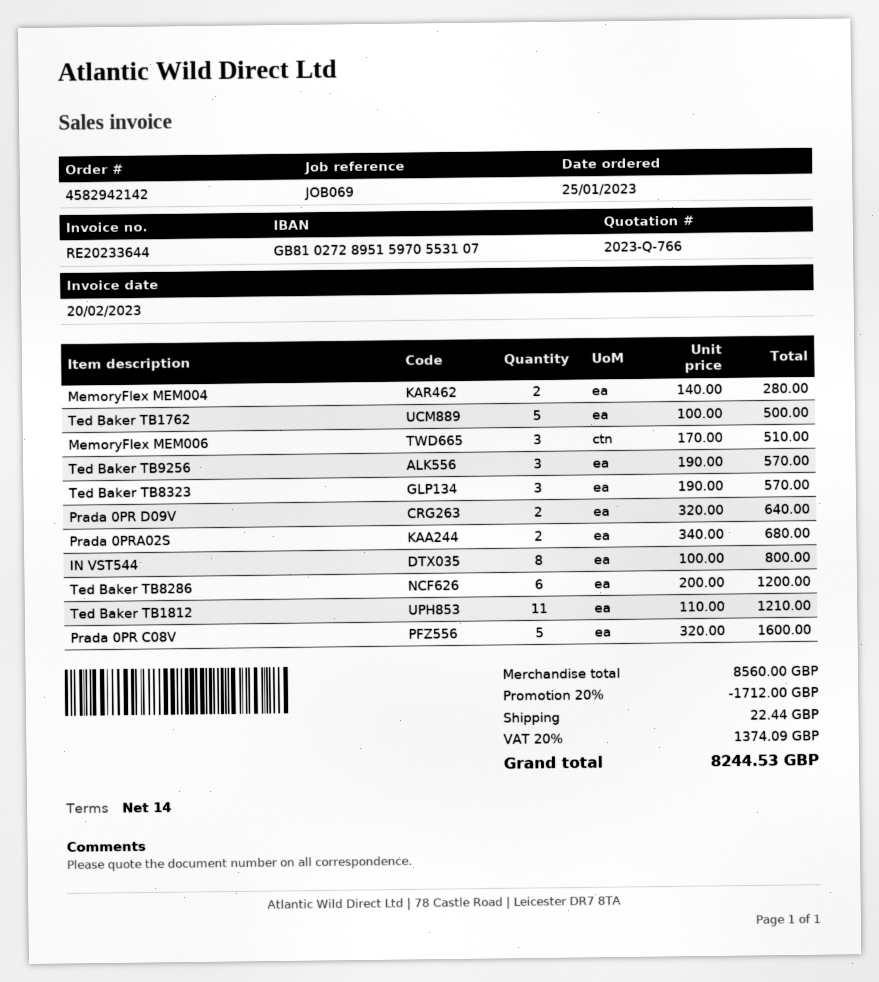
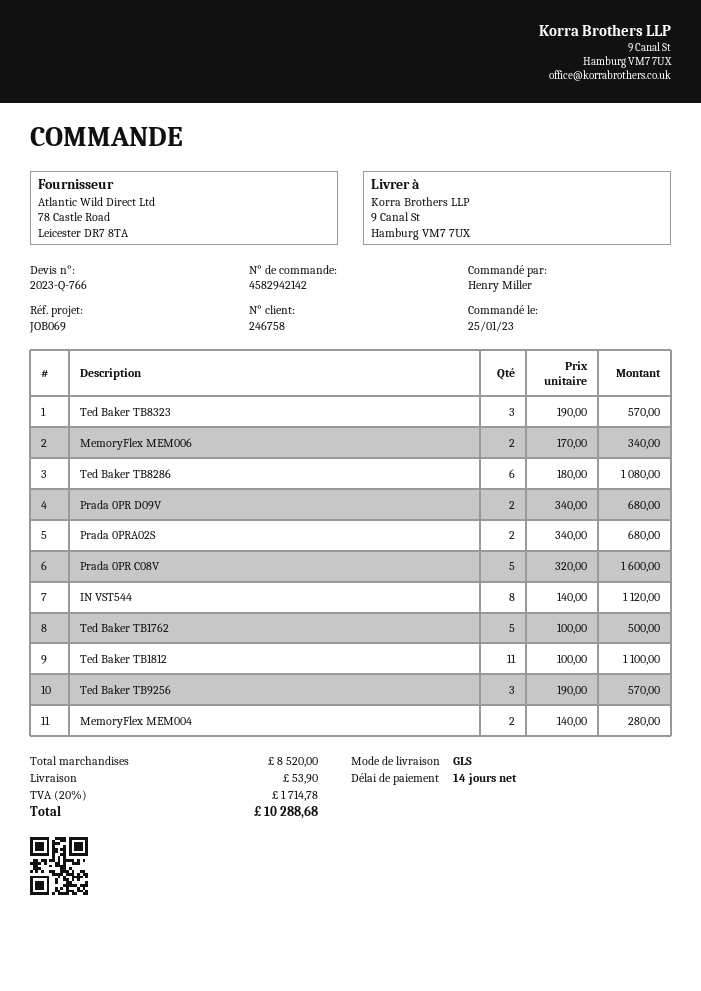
MemoryFlex MEM006: 3 x 170.00 = 510.00 -> 2 x 170.00 = 340.00
Prada 0PR D09V: 2 x 320.00 = 640.00 -> 2 x 340.00 = 680.00
IN VST544: 8 x 100.00 = 800.00 -> 8 x 140.00 = 1120.00
Ted Baker TB8286: 6 x 200.00 = 1200.00 -> 6 x 180.00 = 1080.00
Ted Baker TB1812: 11 x 110.00 = 1210.00 -> 11 x 100.00 = 1100.00
subtotal: 8560.00 -> 8520.00
discount: 20% = 1712.00 -> none
shipping: 22.44 -> 53.90
tax: 20% = 1374.09 -> 20% = 1714.78
total: 8244.53 -> 10288.68

